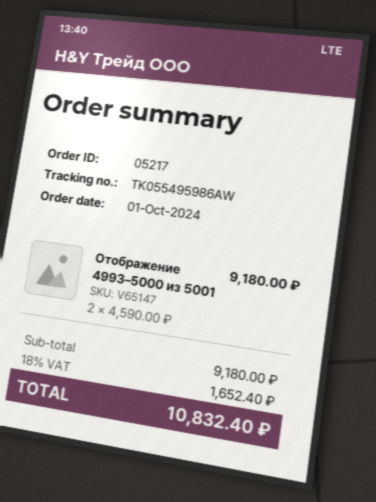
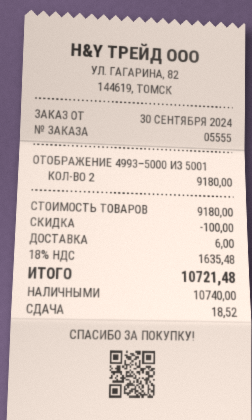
order number: 05217 -> 05555
order date: 2024-10-01 -> 2024-09-30
discount: none -> 100.00
shipping: none -> 6.00
tax: 18% = 1652.40 -> 18% = 1635.48
total: 10832.40 -> 10721.48

